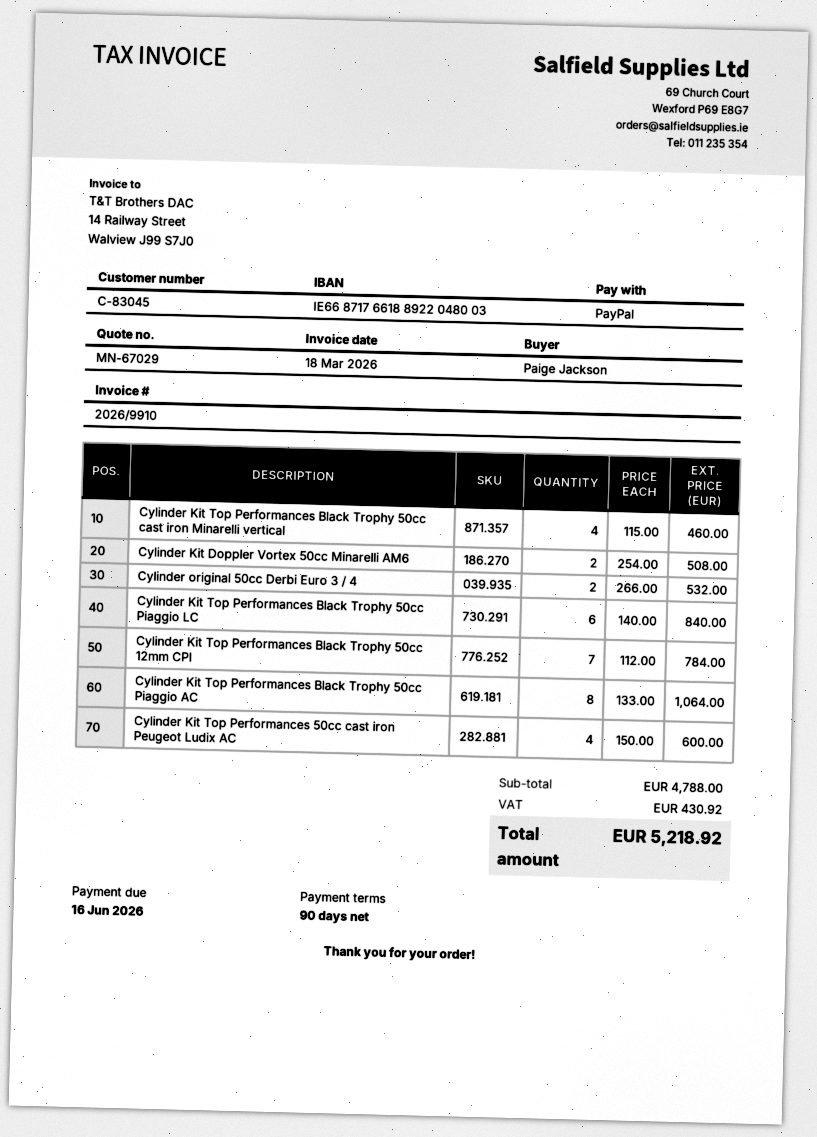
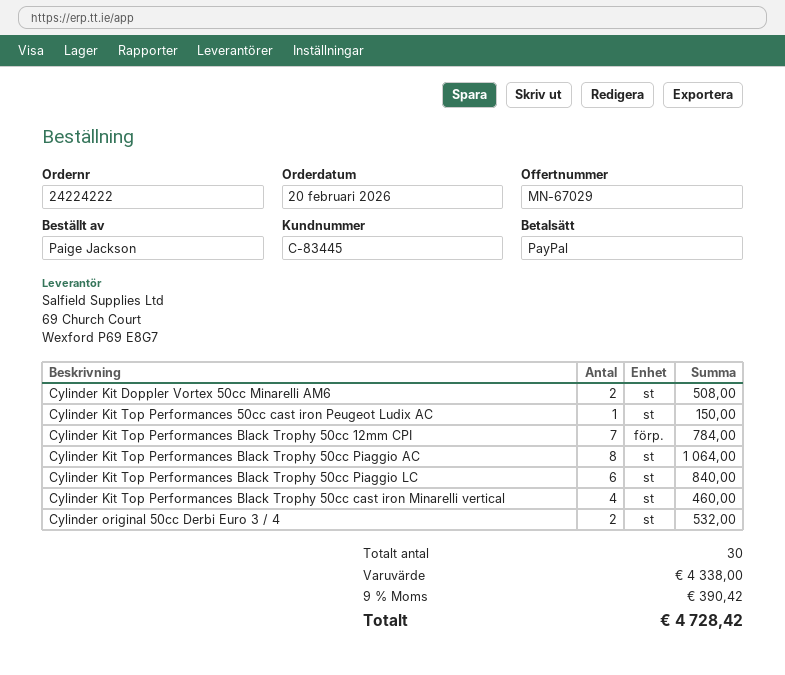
customer number: C-83045 -> C-83445
Cylinder Kit Top Performances 50cc cast iron Peugeot Ludix AC: 4 for 600.00 -> 1 for 150.00
subtotal: 4788.00 -> 4338.00
tax: 430.92 -> 390.42
total: 5218.92 -> 4728.42

